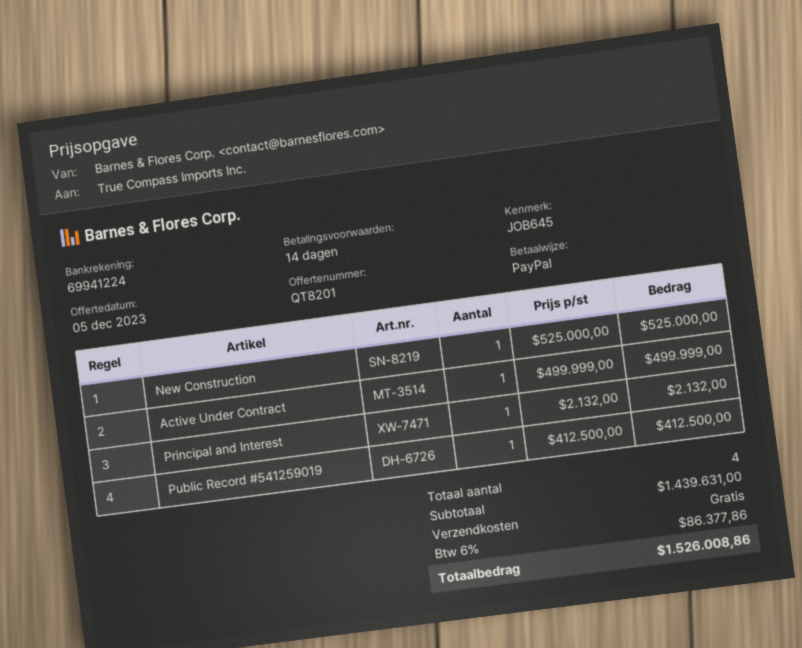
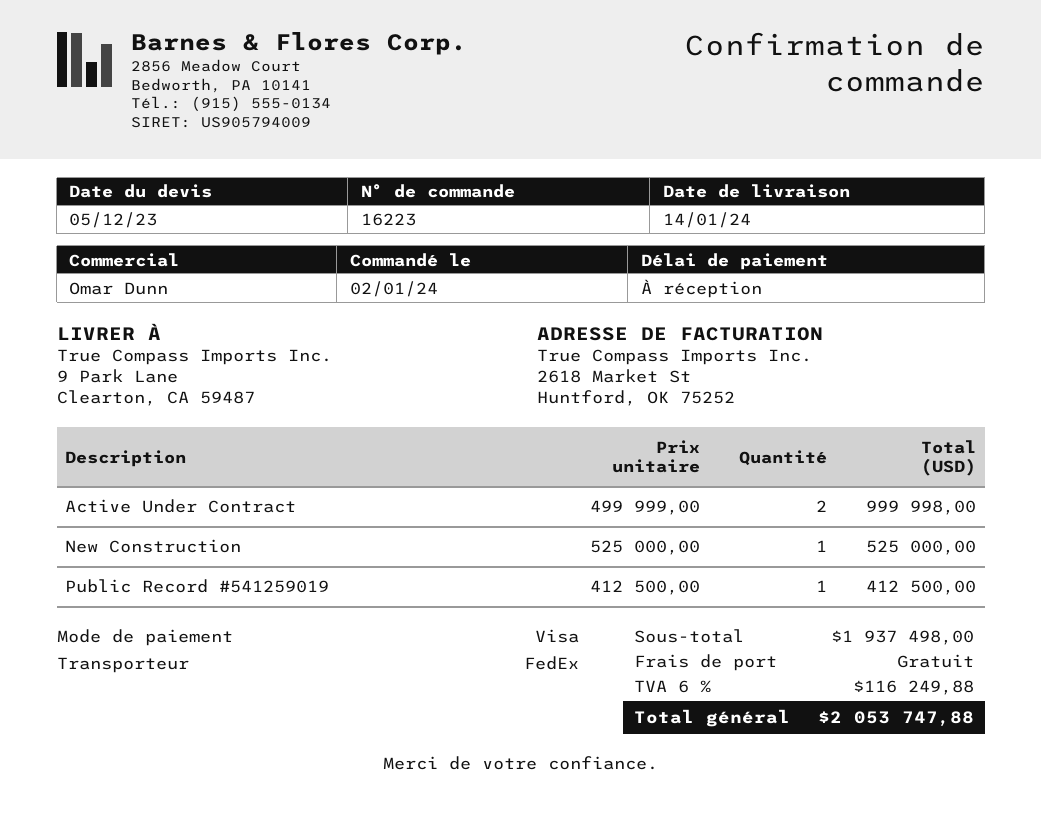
payment terms: 14 days -> on receipt
payment method: PayPal -> Visa
Active Under Contract: 1 x 499999.00 = 499999.00 -> 2 x 499999.00 = 999998.00
Principal and Interest: 1 x 2132.00 = 2132.00 -> none
subtotal: 1439631.00 -> 1937498.00
tax: 6% = 86377.86 -> 6% = 116249.88
total: 1526008.86 -> 2053747.88

